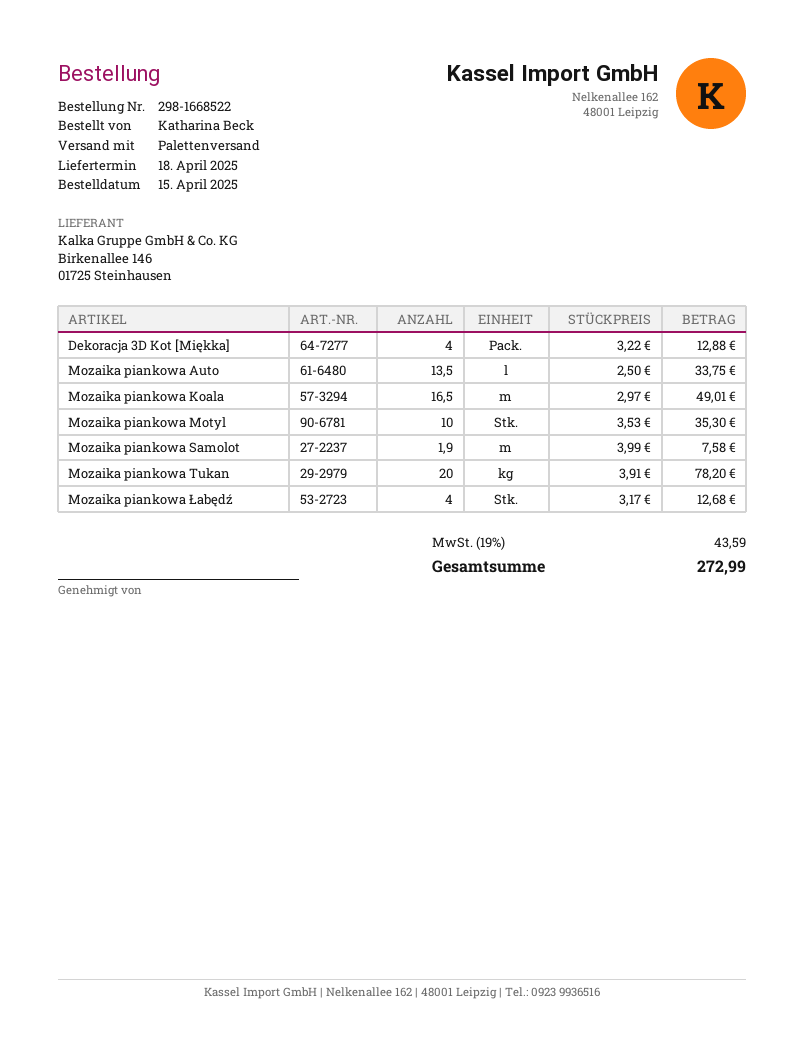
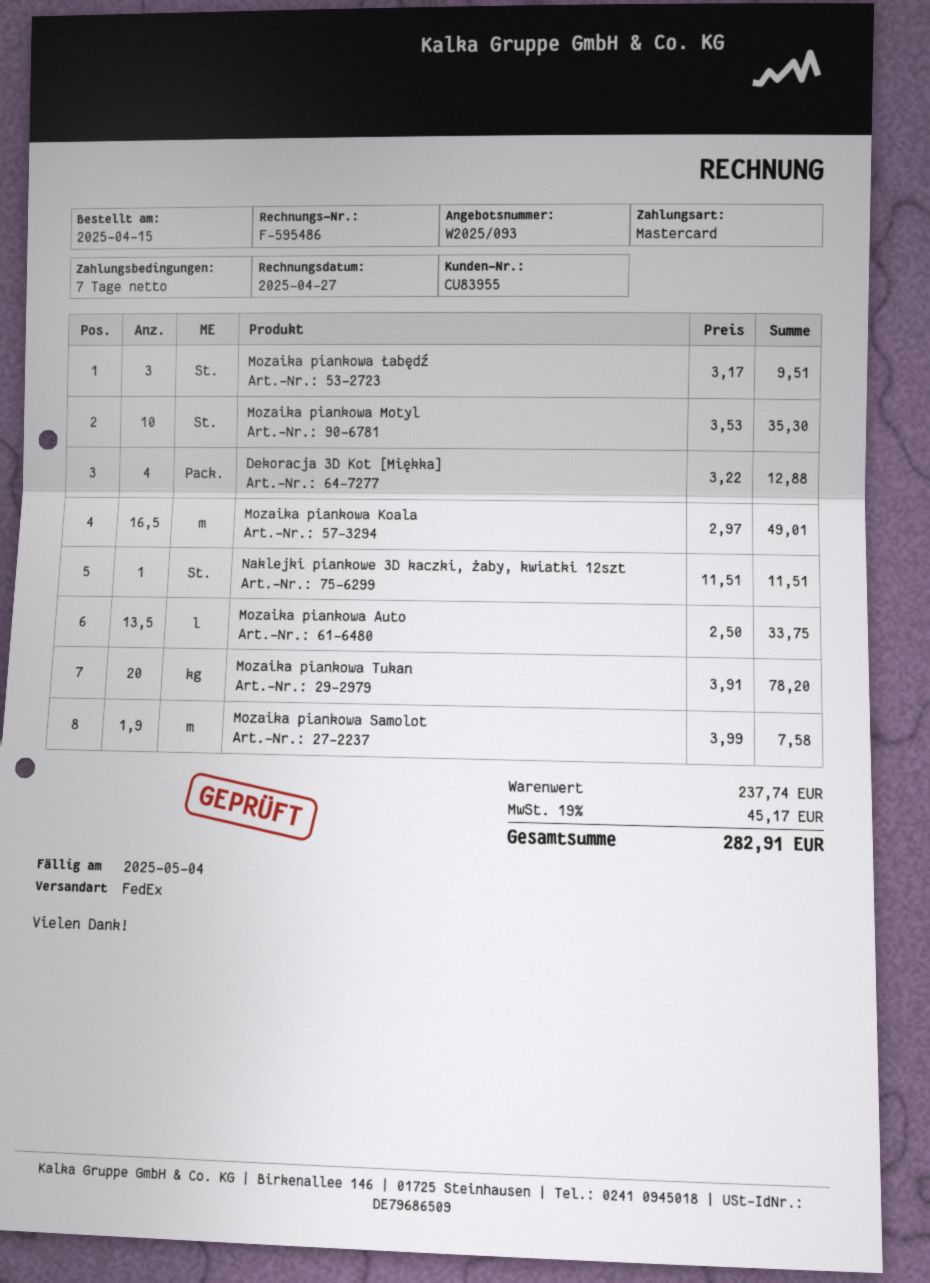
shipping method: pallet freight -> FedEx
Mozaika piankowa Łabędź: 4 x 3.17 = 12.68 -> 3 x 3.17 = 9.51
Naklejki piankowe 3D kaczki, żaby, kwiatki 12szt: none -> 1 x 11.51 = 11.51
tax: 19% = 43.59 -> 19% = 45.17
total: 272.99 -> 282.91

